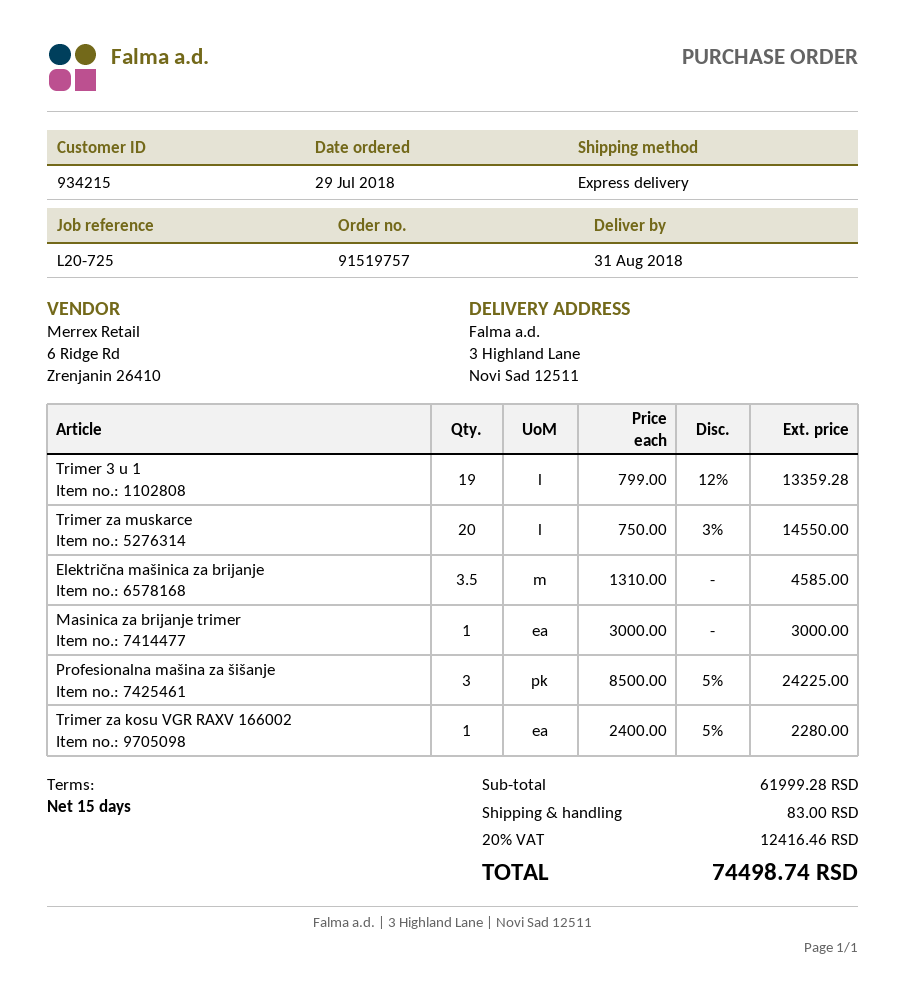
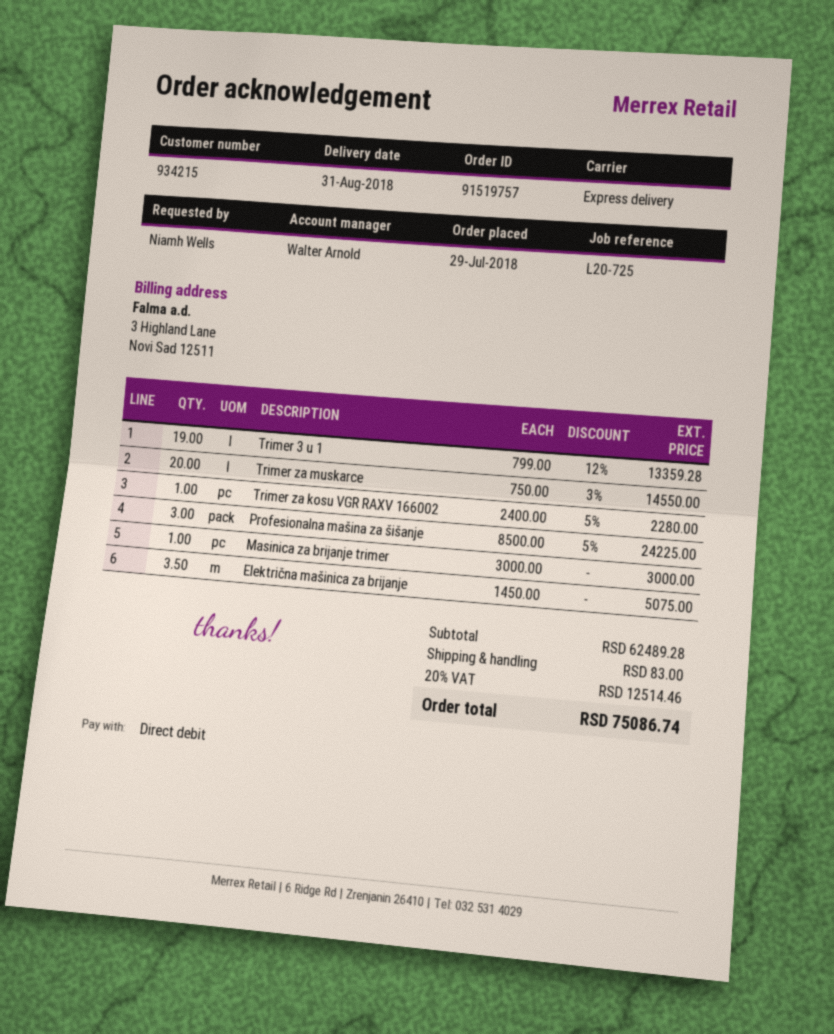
Električna mašinica za brijanje: 3.5 x 1310.00 = 4585.00 -> 3.5 x 1450.00 = 5075.00
subtotal: 61999.28 -> 62489.28
tax: 20% = 12416.46 -> 20% = 12514.46
total: 74498.74 -> 75086.74

